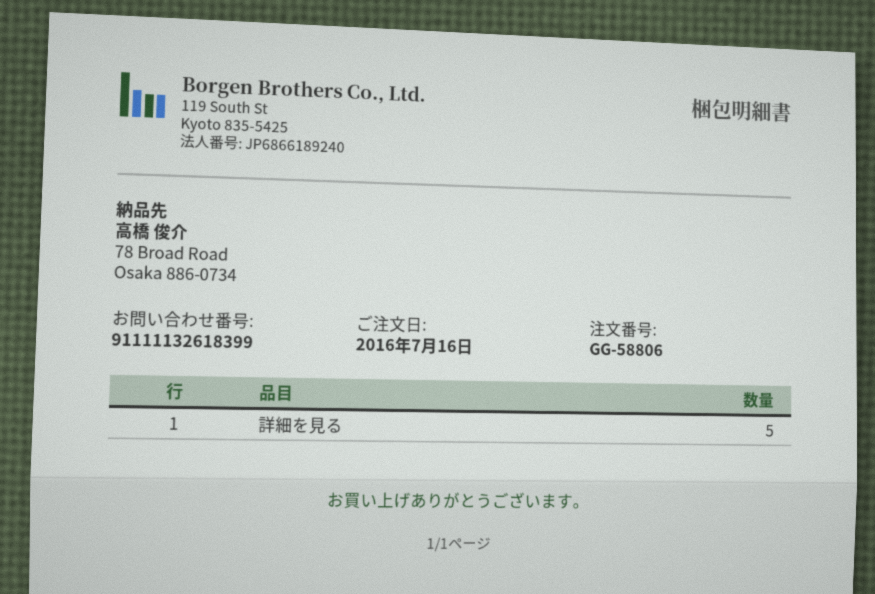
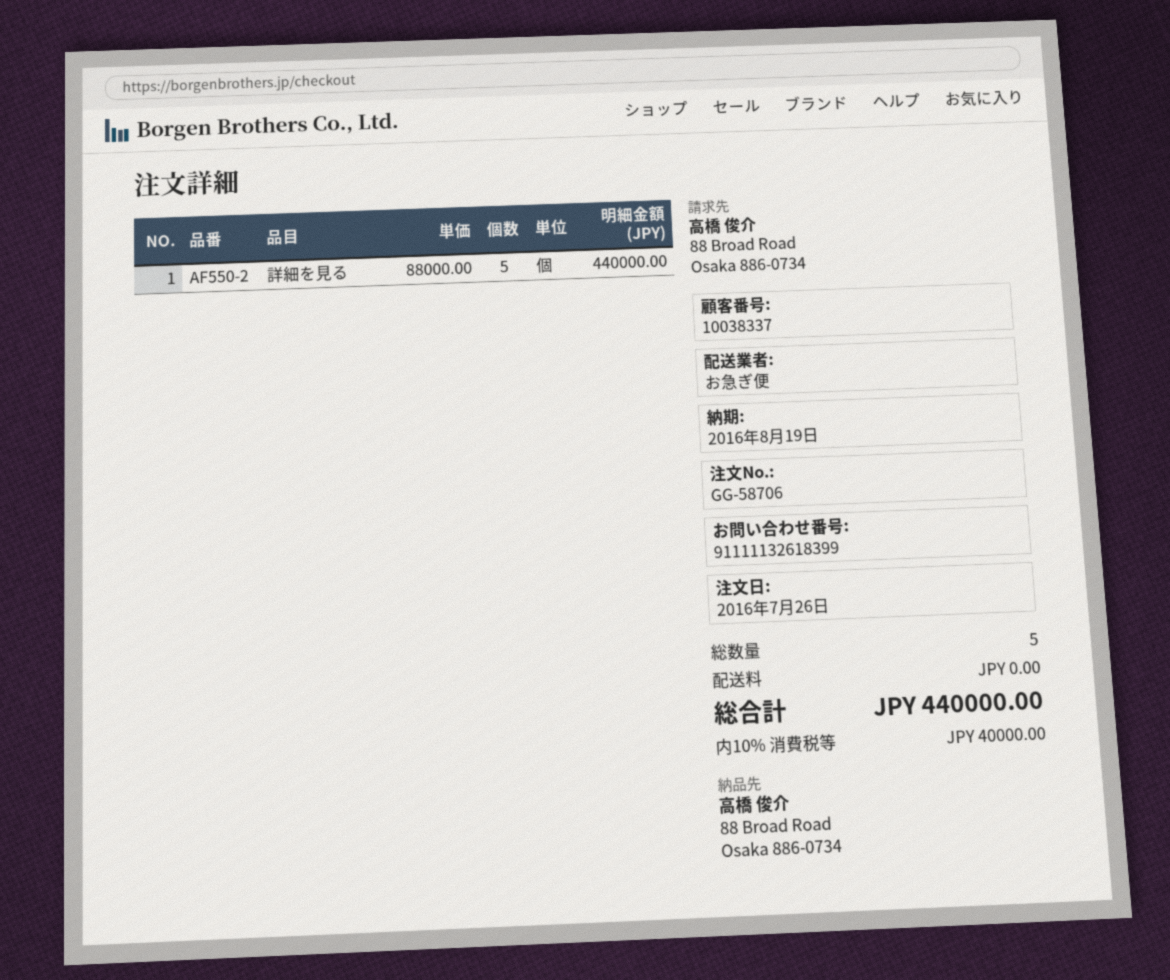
order number: GG-58806 -> GG-58706
order date: 2016-07-16 -> 2016-07-26
ship to: 78 Broad Road, Osaka 886-0734 -> 88 Broad Road, Osaka 886-0734

